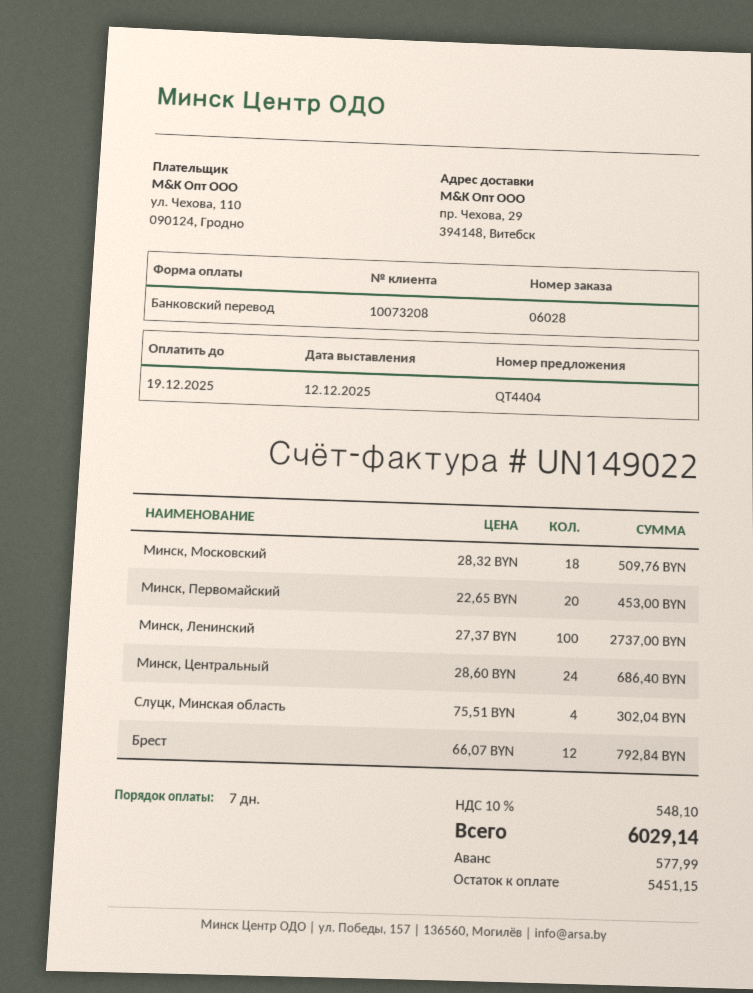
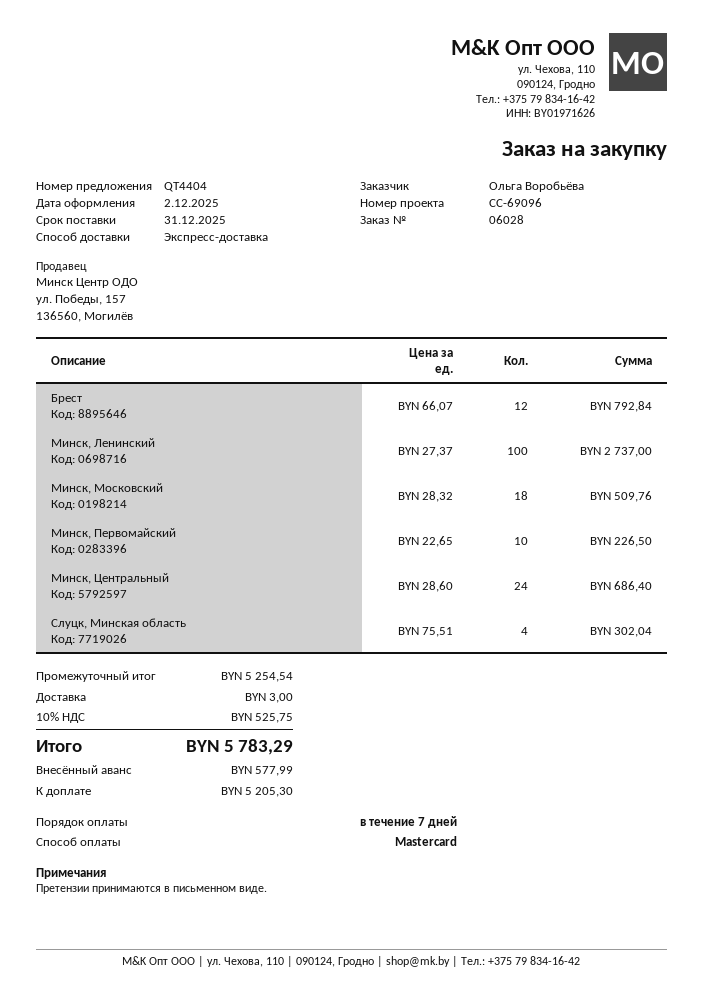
payment method: bank transfer -> Mastercard
Минск, Первомайский: 20 x 22.65 = 453.00 -> 10 x 22.65 = 226.50
shipping: none -> 3.00
tax: 10% = 548.10 -> 10% = 525.75
total: 6029.14 -> 5783.29
balance: 5451.15 -> 5205.30

